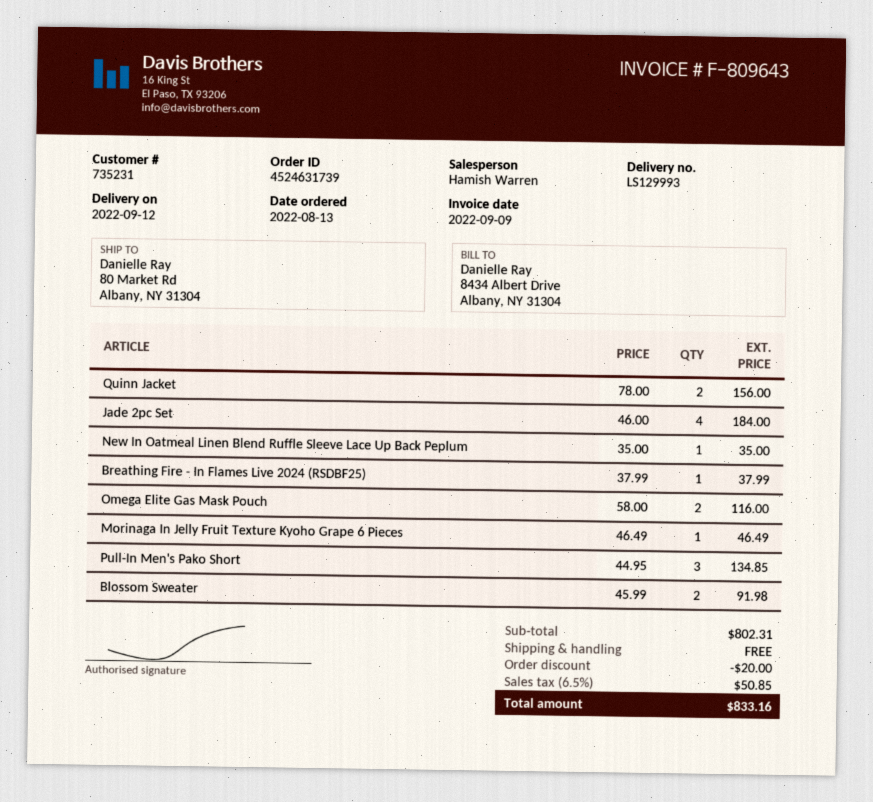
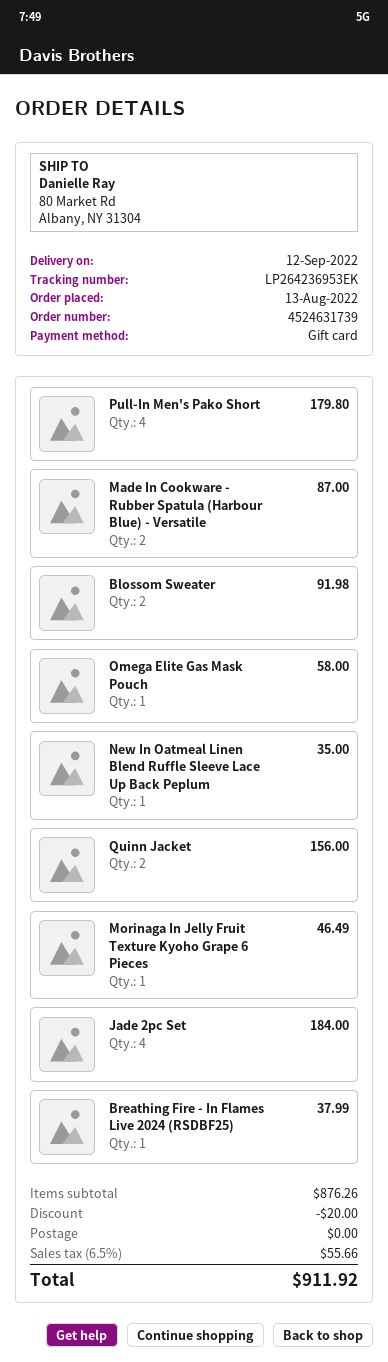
Omega Elite Gas Mask Pouch: 2 for 116.00 -> 1 for 58.00
Pull-In Men's Pako Short: 3 for 134.85 -> 4 for 179.80
Made In Cookware - Rubber Spatula (Harbour Blue) - Versatile: none -> 2 for 87.00
subtotal: 802.31 -> 876.26
tax: 6.5% = 50.85 -> 6.5% = 55.66
total: 833.16 -> 911.92

